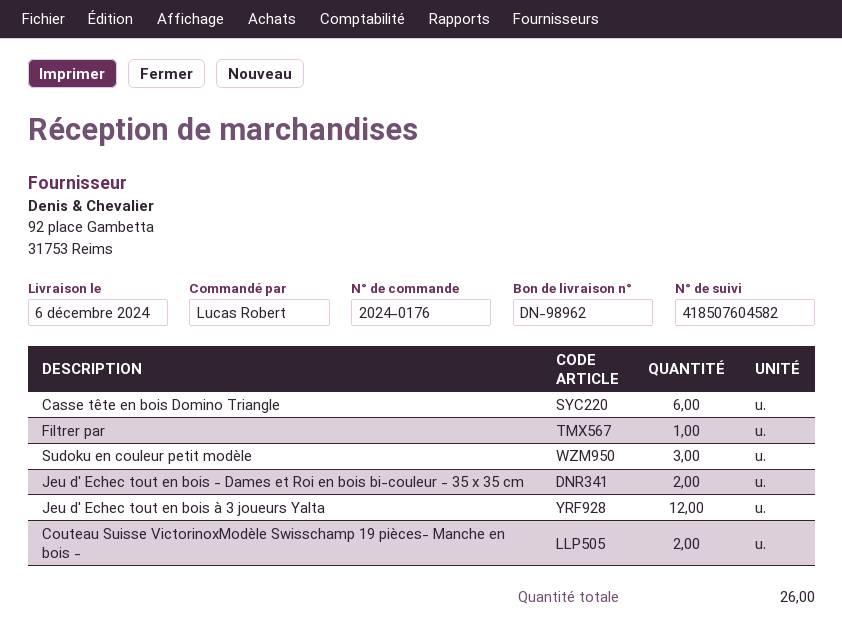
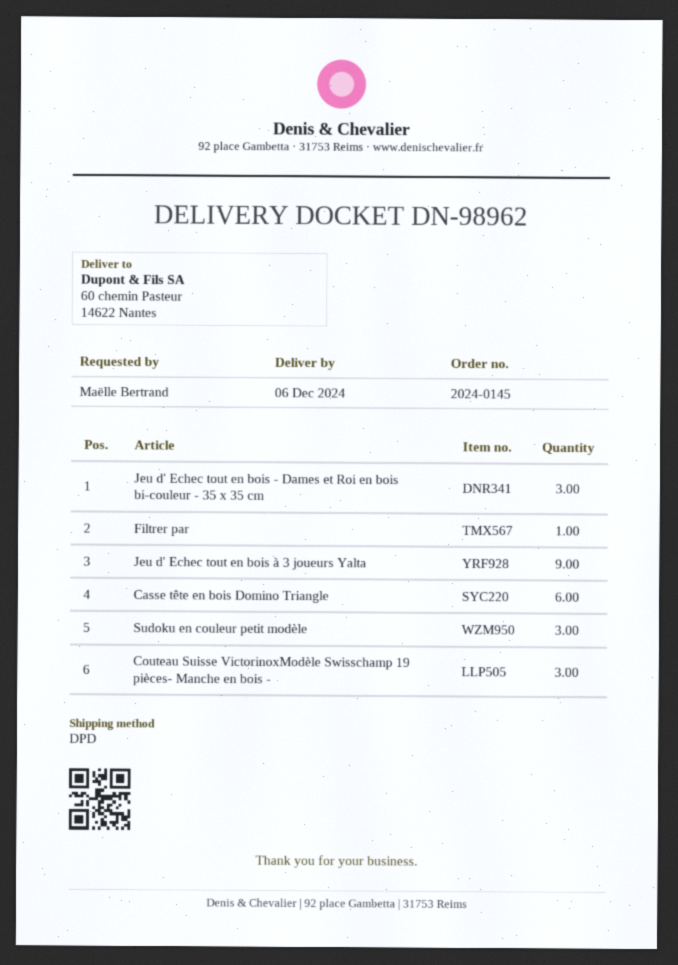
order number: 2024-0176 -> 2024-0145
ordered by: Lucas Robert -> Maëlle Bertrand
Jeu d' Echec tout en bois - Dames et Roi en bois bi-couleur - 35 x 35 cm: 2 -> 3
Jeu d' Echec tout en bois à 3 joueurs Yalta: 12 -> 9
Couteau Suisse VictorinoxModèle Swisschamp 19 pièces- Manche en bois -: 2 -> 3

